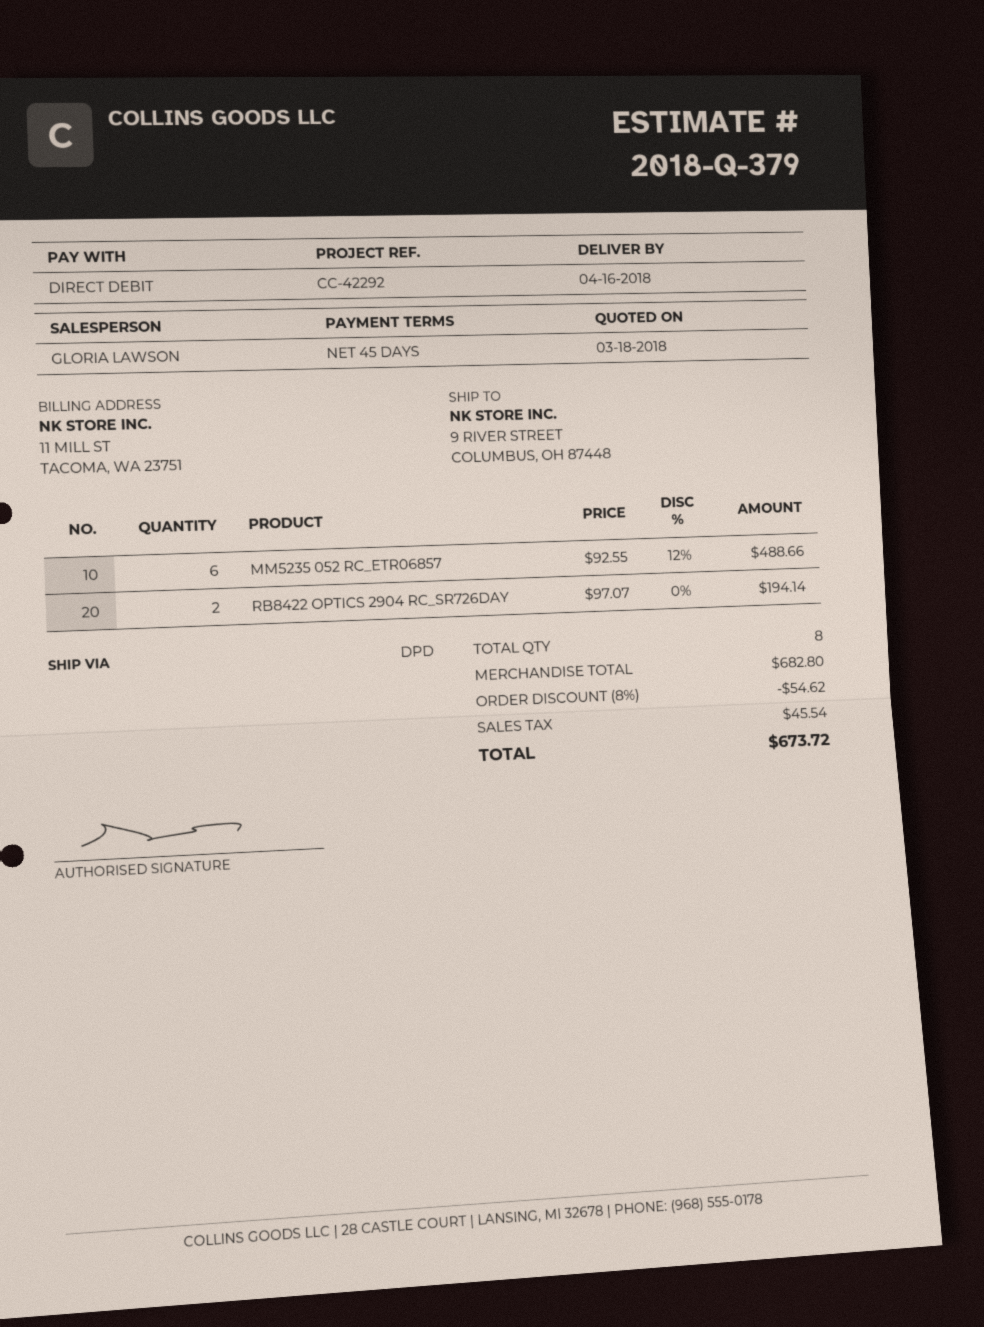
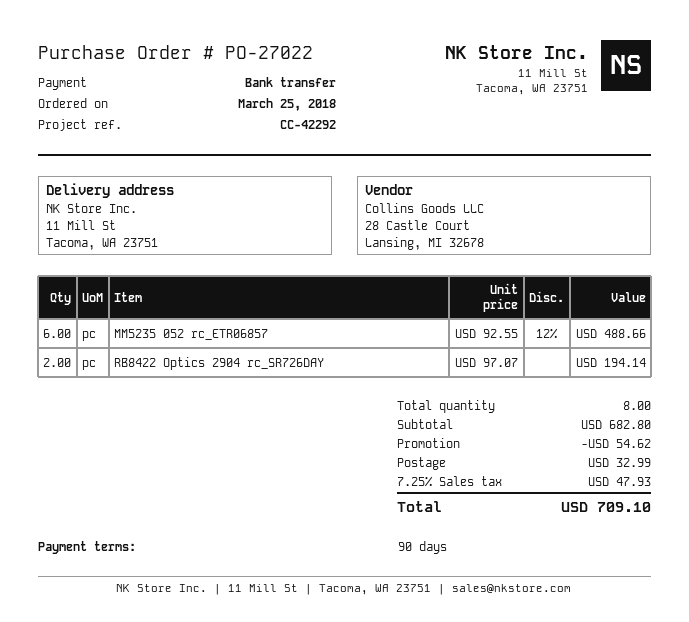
payment terms: 45 days -> 90 days
payment method: direct debit -> bank transfer
ship to: 9 RIVER STREET, COLUMBUS, OH 87448 -> 11 Mill St, Tacoma, WA 23751
shipping: none -> 32.99
tax: 45.54 -> 47.93
total: 673.72 -> 709.10

